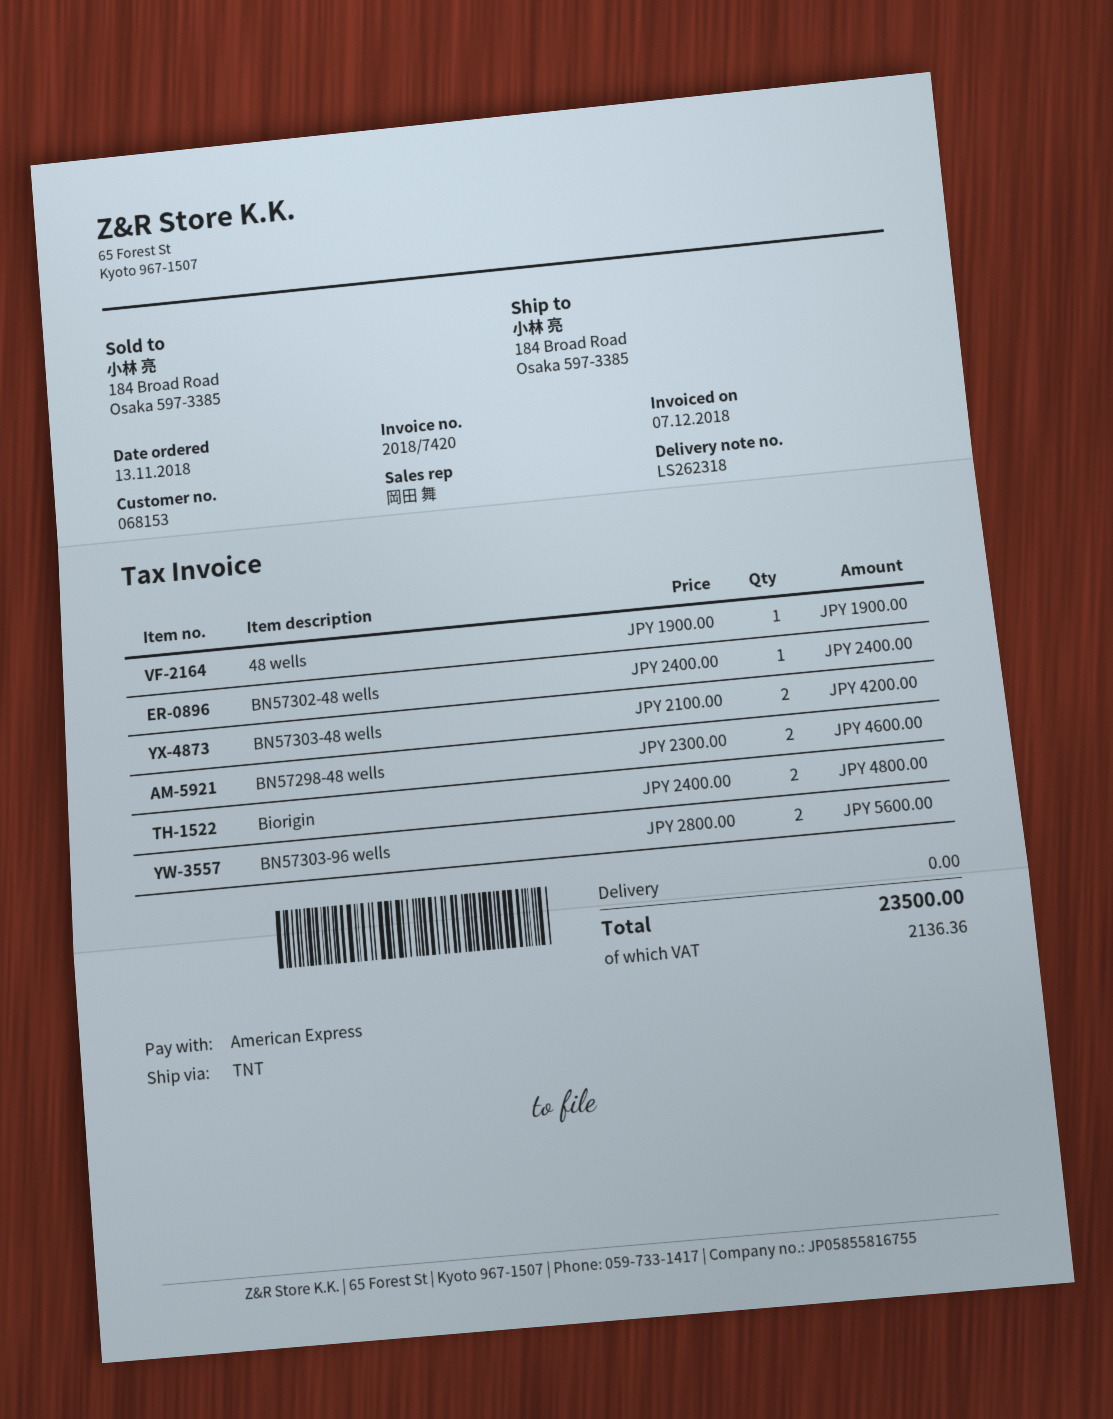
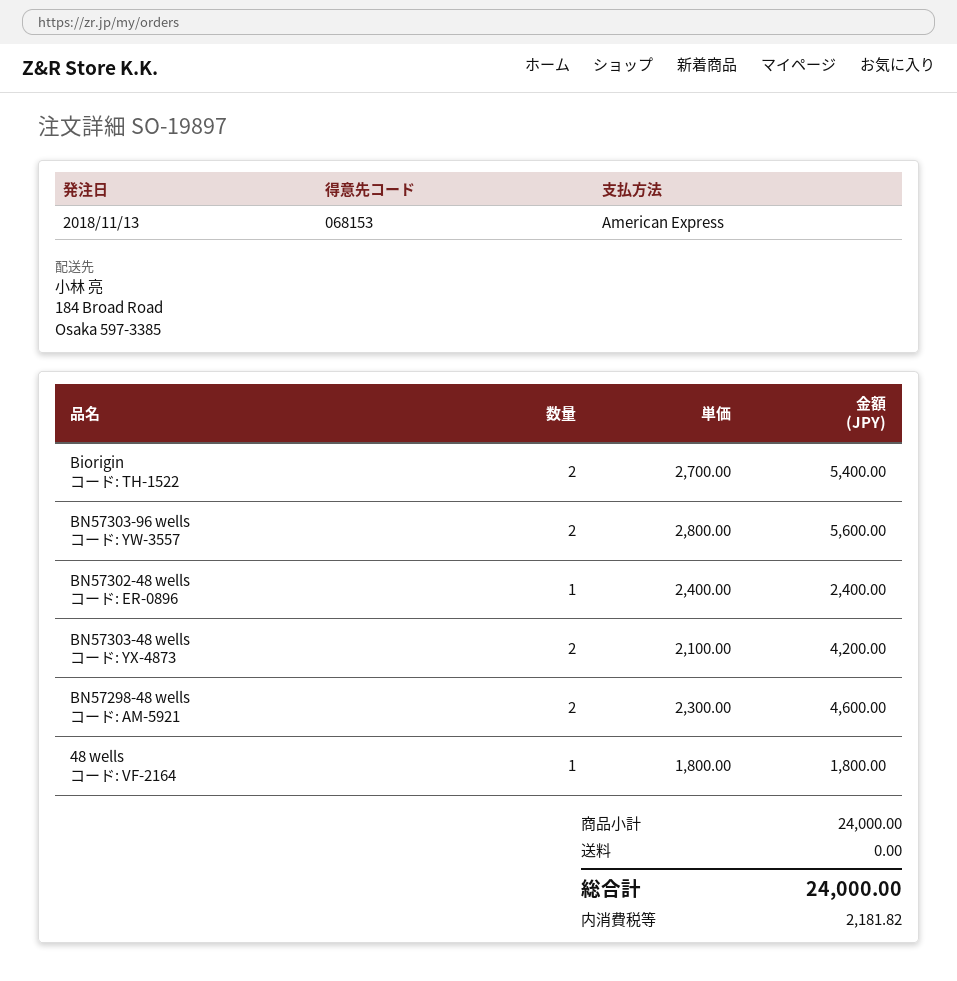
48 wells: 1 x 1900.00 = 1900.00 -> 1 x 1800.00 = 1800.00
Biorigin: 2 x 2400.00 = 4800.00 -> 2 x 2700.00 = 5400.00
tax: 2136.36 -> 2181.82
total: 23500.00 -> 24000.00

